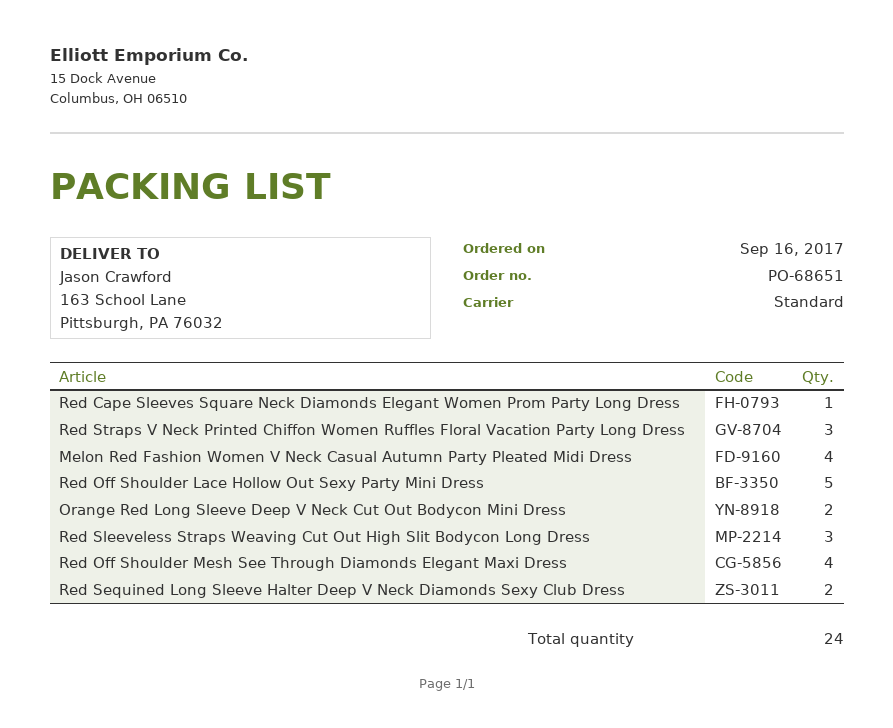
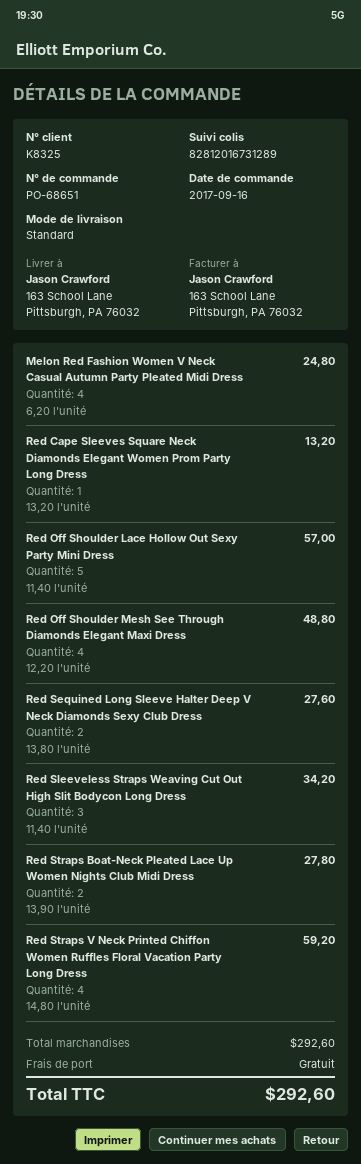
Red Straps V Neck Printed Chiffon Women Ruffles Floral Vacation Party Long Dress: 3 -> 4
Orange Red Long Sleeve Deep V Neck Cut Out Bodycon Mini Dress: 2 -> none
Red Straps Boat-Neck Pleated Lace Up Women Nights Club Midi Dress: none -> 2

